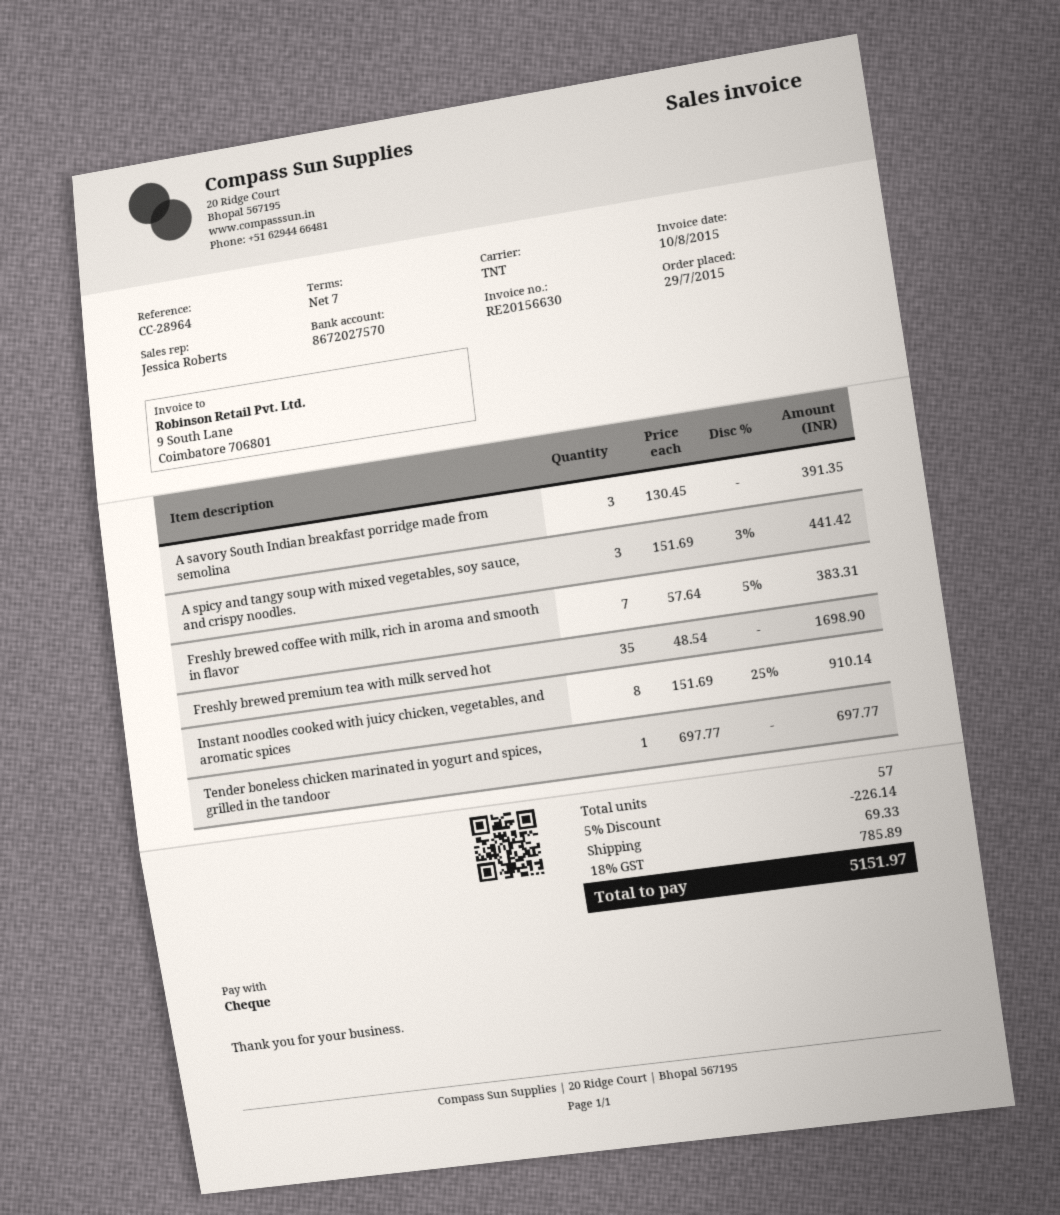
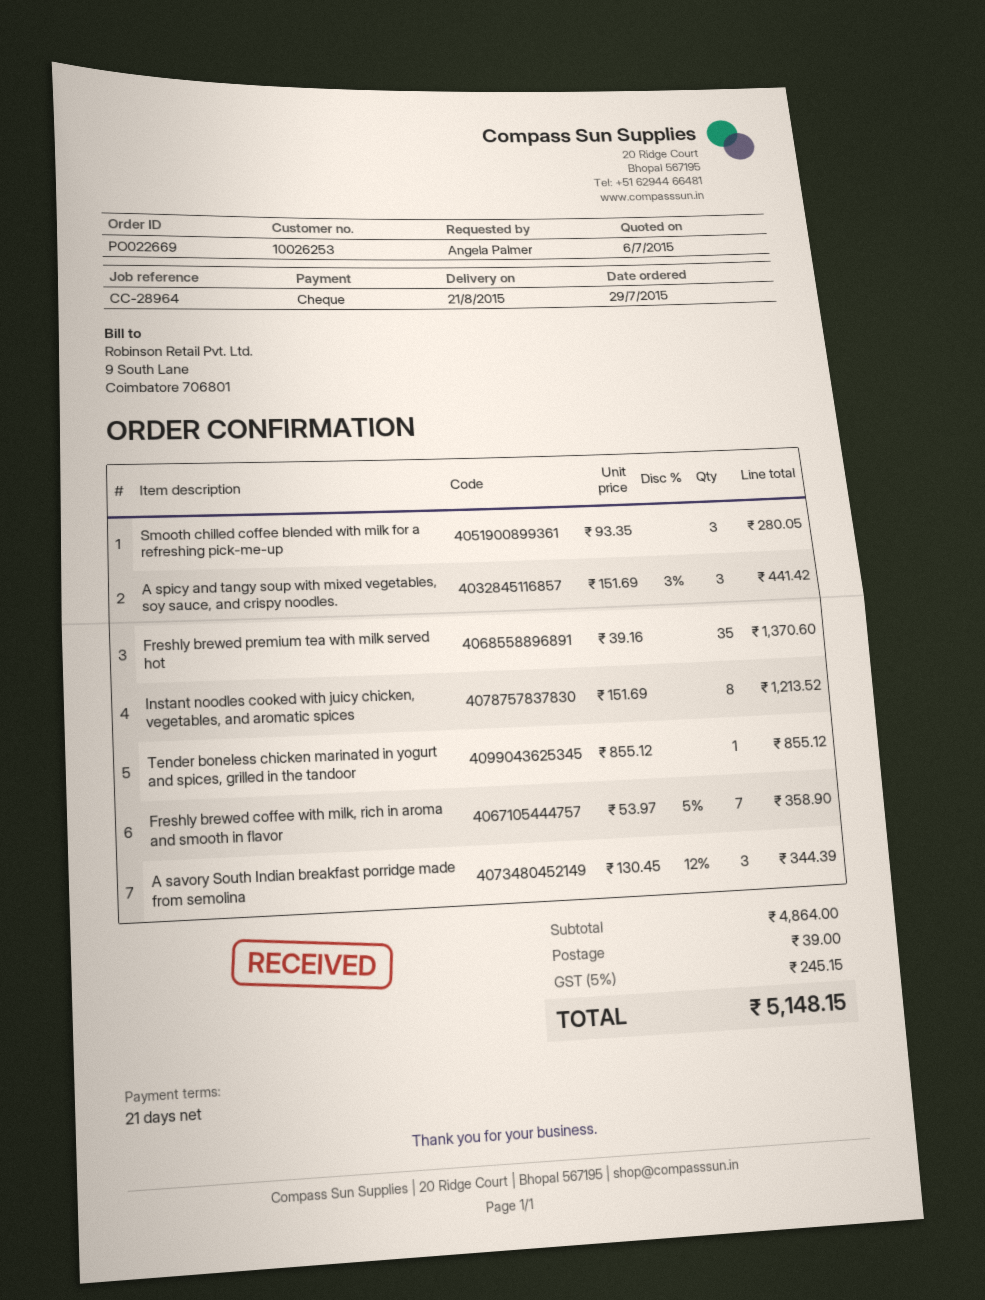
payment terms: 7 days -> 21 days
A savory South Indian breakfast porridge made from semolina: 3 x 130.45 = 391.35 -> 3 x 130.45 - 12% = 344.39
Freshly brewed coffee with milk, rich in aroma and smooth in flavor: 7 x 57.64 - 5% = 383.31 -> 7 x 53.97 - 5% = 358.90
Freshly brewed premium tea with milk served hot: 35 x 48.54 = 1698.90 -> 35 x 39.16 = 1370.60
Instant noodles cooked with juicy chicken, vegetables, and aromatic spices: 8 x 151.69 - 25% = 910.14 -> 8 x 151.69 = 1213.52
Tender boneless chicken marinated in yogurt and spices, grilled in the tandoor: 1 x 697.77 = 697.77 -> 1 x 855.12 = 855.12
Smooth chilled coffee blended with milk for a refreshing pick-me-up: none -> 3 x 93.35 = 280.05
discount: 5% = 226.14 -> none
shipping: 69.33 -> 39.00
tax: 18% = 785.89 -> 5% = 245.15
total: 5151.97 -> 5148.15

